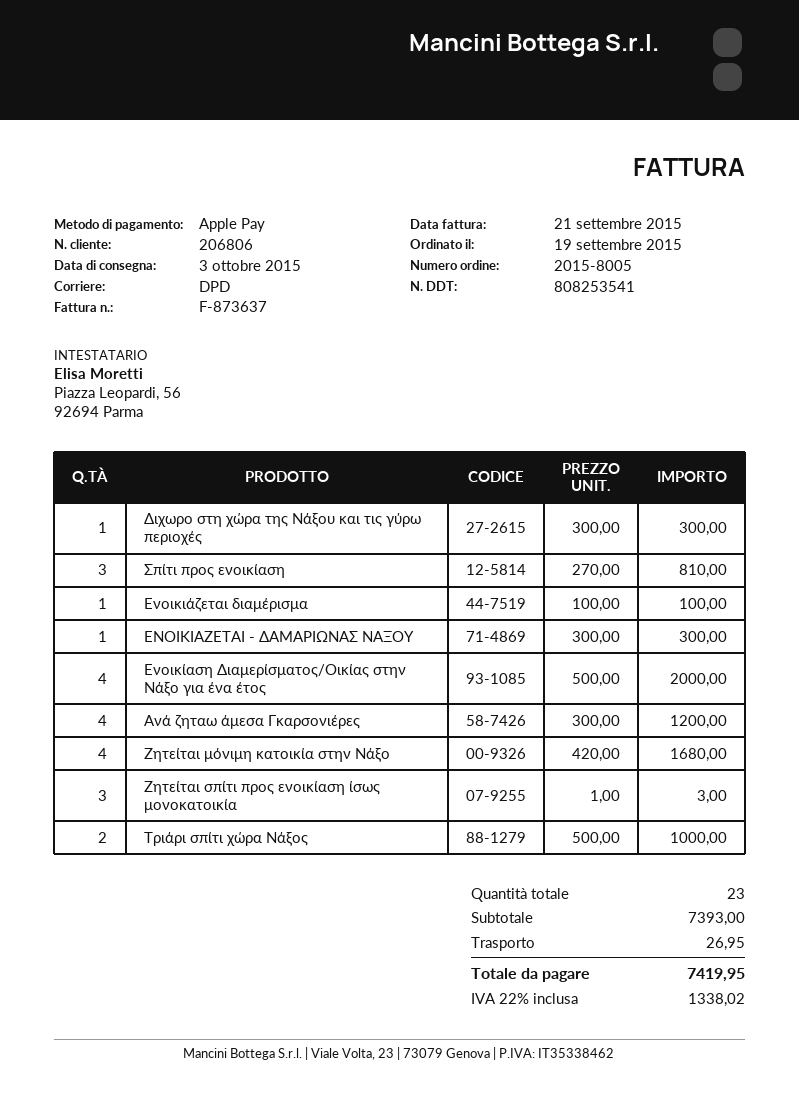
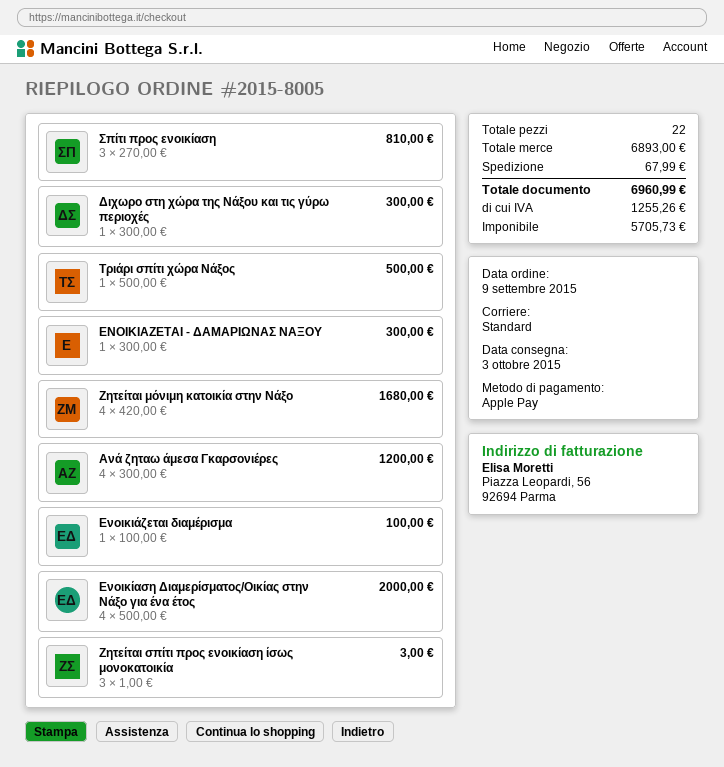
order date: 2015-09-19 -> 2015-09-09
shipping method: DPD -> standard
Τριάρι σπίτι χώρα Νάξος: 2 x 500.00 = 1000.00 -> 1 x 500.00 = 500.00
total quantity: 23 -> 22
subtotal: 7393.00 -> 6893.00
shipping: 26.95 -> 67.99
tax: 1338.02 -> 1255.26
total: 7419.95 -> 6960.99

